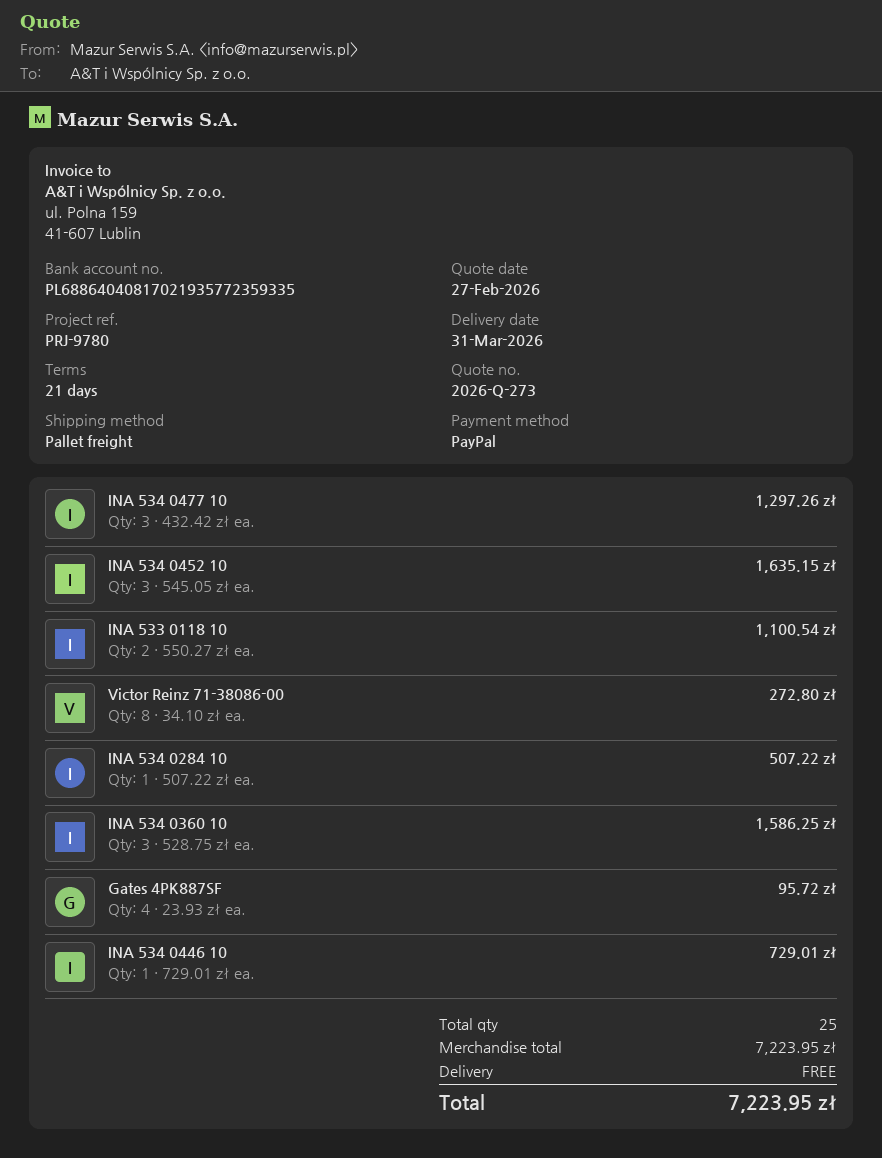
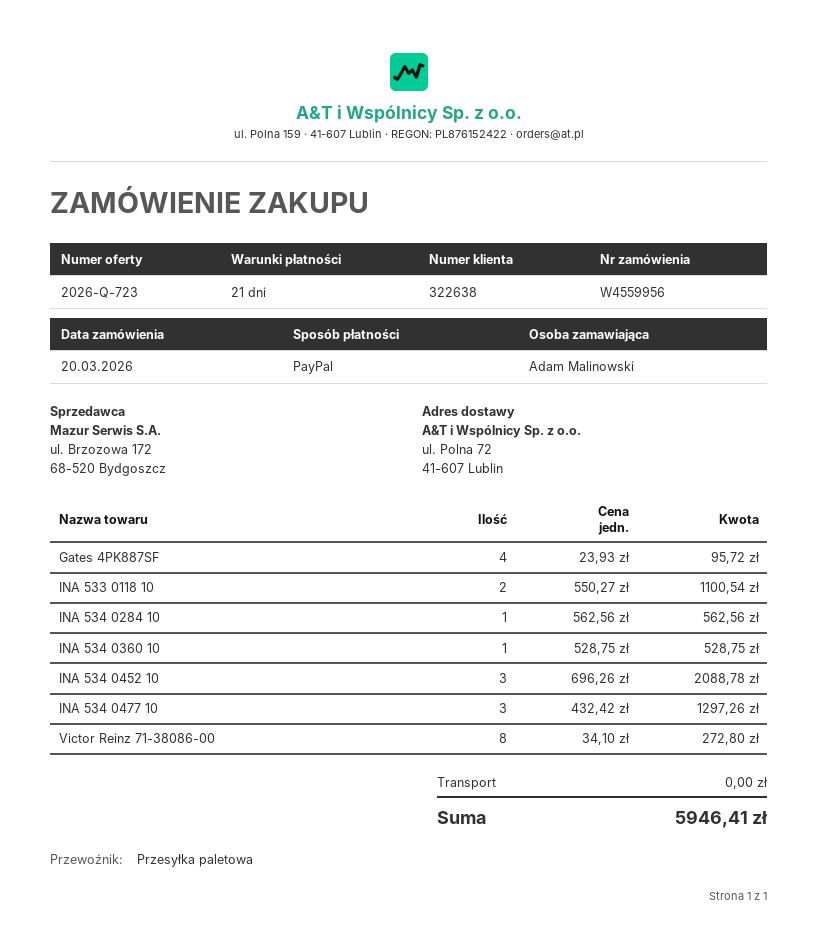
quote number: 2026-Q-273 -> 2026-Q-723
INA 534 0452 10: 3 x 545.05 = 1635.15 -> 3 x 696.26 = 2088.78
INA 534 0284 10: 1 x 507.22 = 507.22 -> 1 x 562.56 = 562.56
INA 534 0360 10: 3 x 528.75 = 1586.25 -> 1 x 528.75 = 528.75
INA 534 0446 10: 1 x 729.01 = 729.01 -> none
total: 7223.95 -> 5946.41

